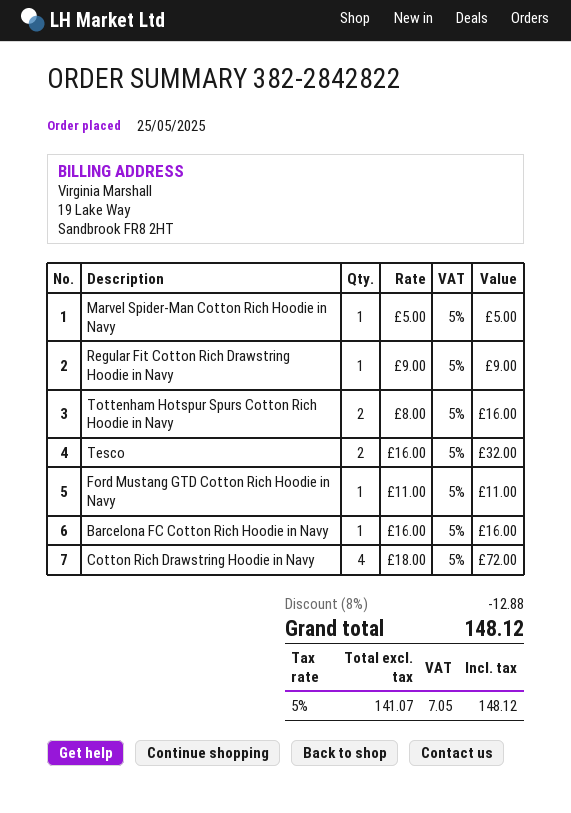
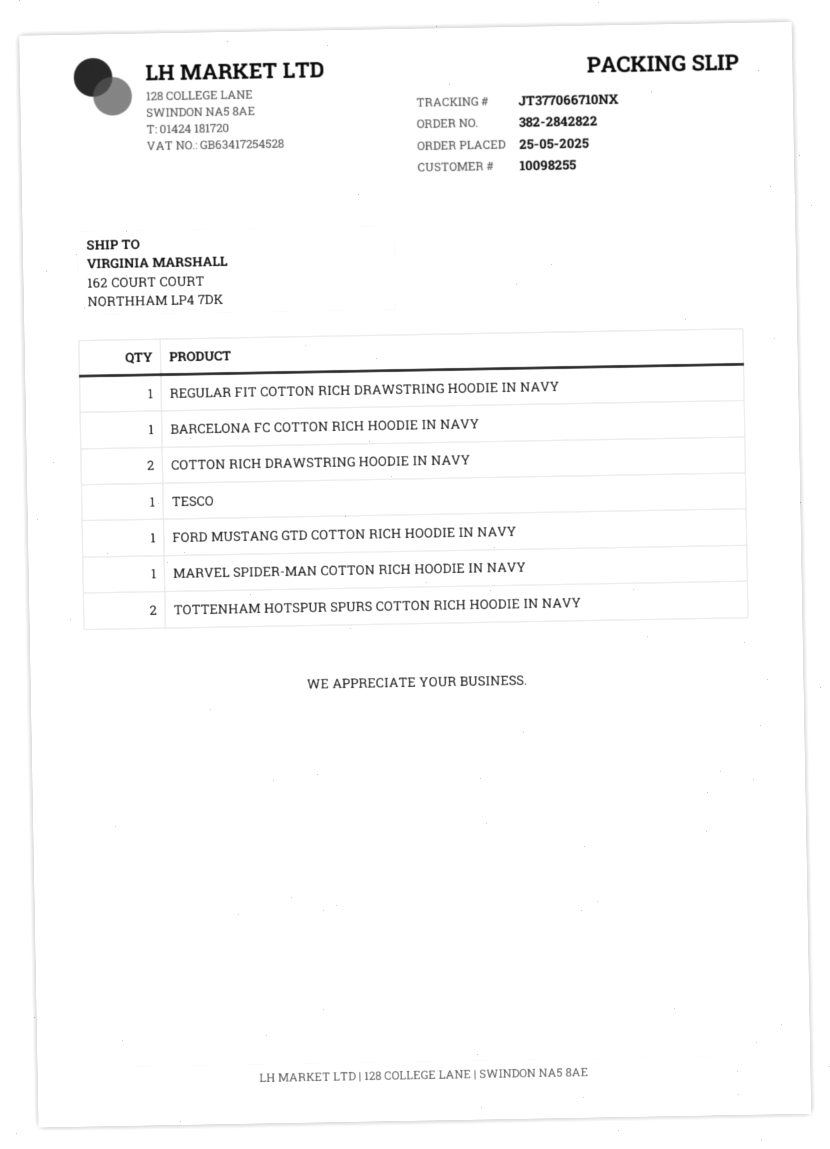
Tesco: 2 -> 1
Cotton Rich Drawstring Hoodie in Navy: 4 -> 2

